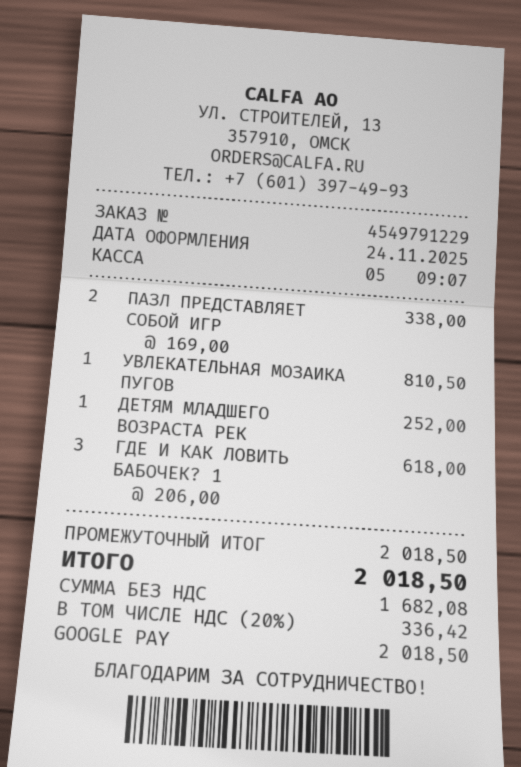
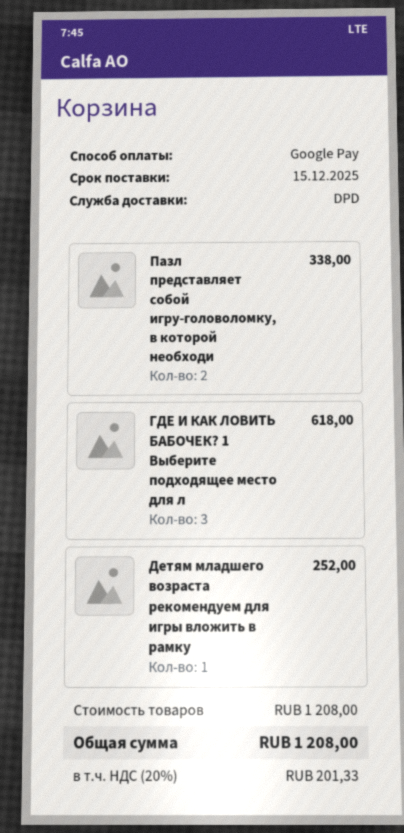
УВЛЕКАТЕЛЬНАЯ МОЗАИКА ПУГОВ: 1 for 810.50 -> none
subtotal: 2018.50 -> 1208.00
tax: 20% = 336.42 -> 20% = 201.33
total: 2018.50 -> 1208.00

